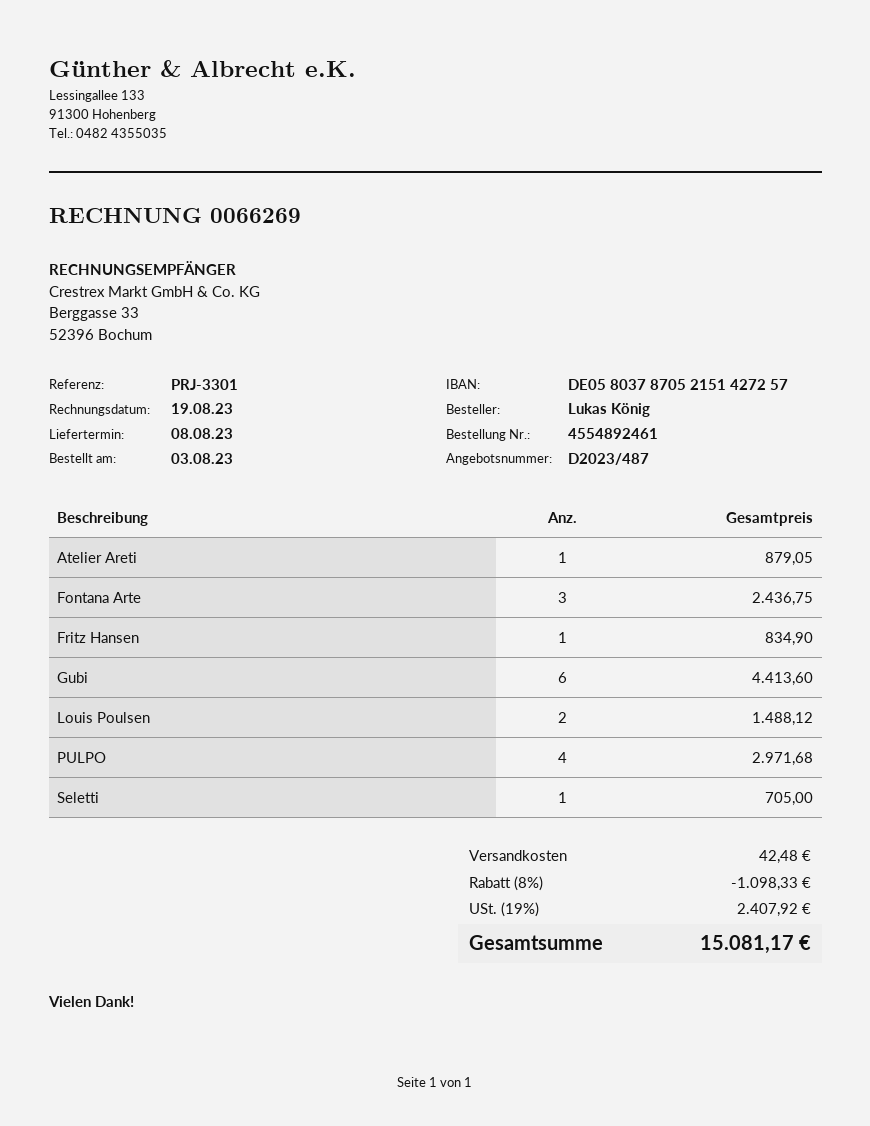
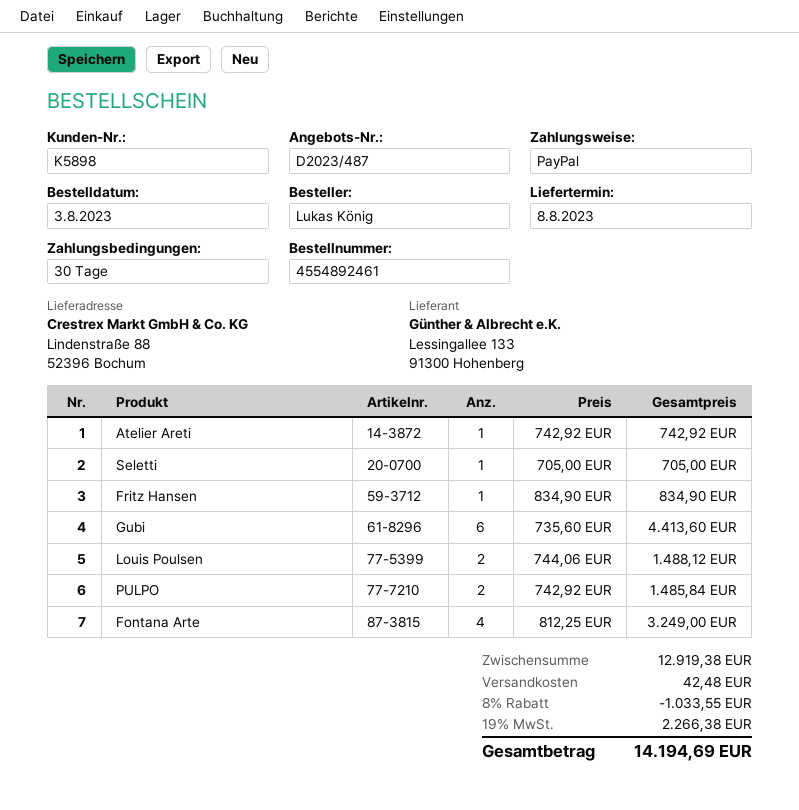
Atelier Areti: 1 for 879.05 -> 1 for 742.92
Fontana Arte: 3 for 2436.75 -> 4 for 3249.00
PULPO: 4 for 2971.68 -> 2 for 1485.84
discount: 8% = 1098.33 -> 8% = 1033.55
tax: 19% = 2407.92 -> 19% = 2266.38
total: 15081.17 -> 14194.69

